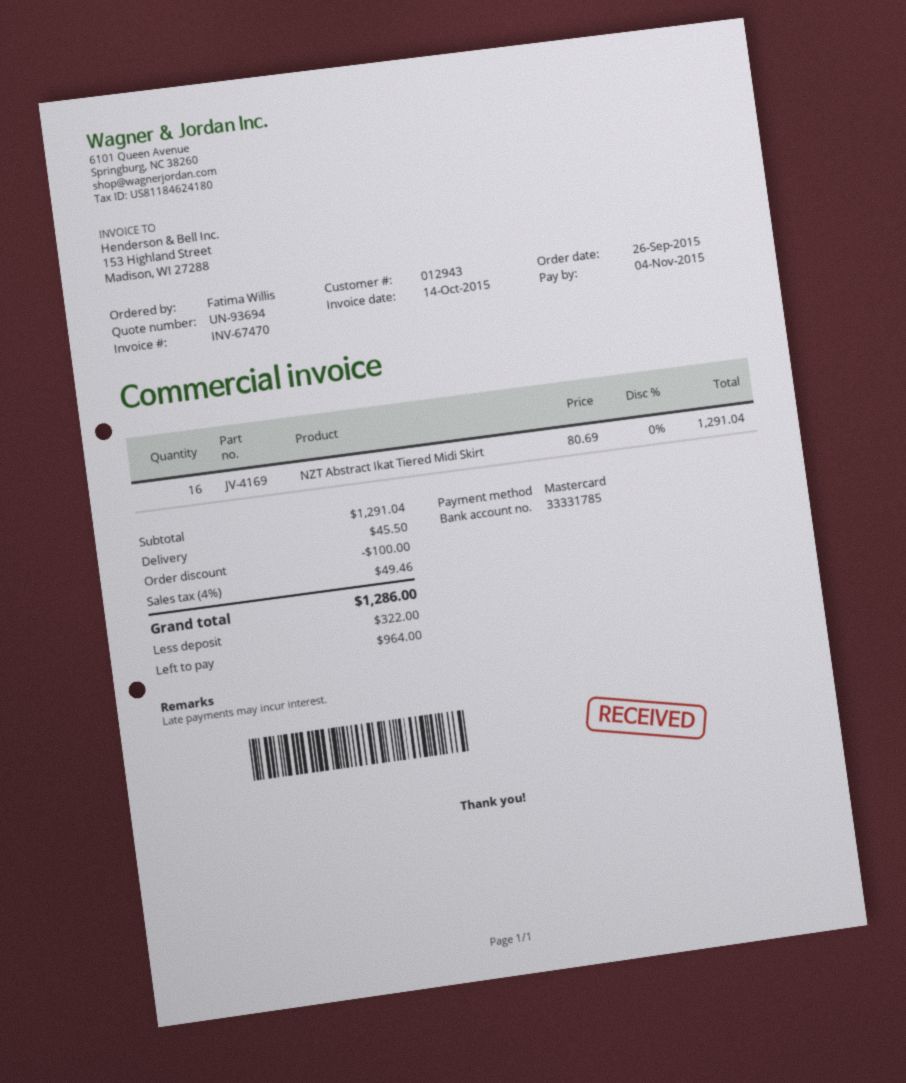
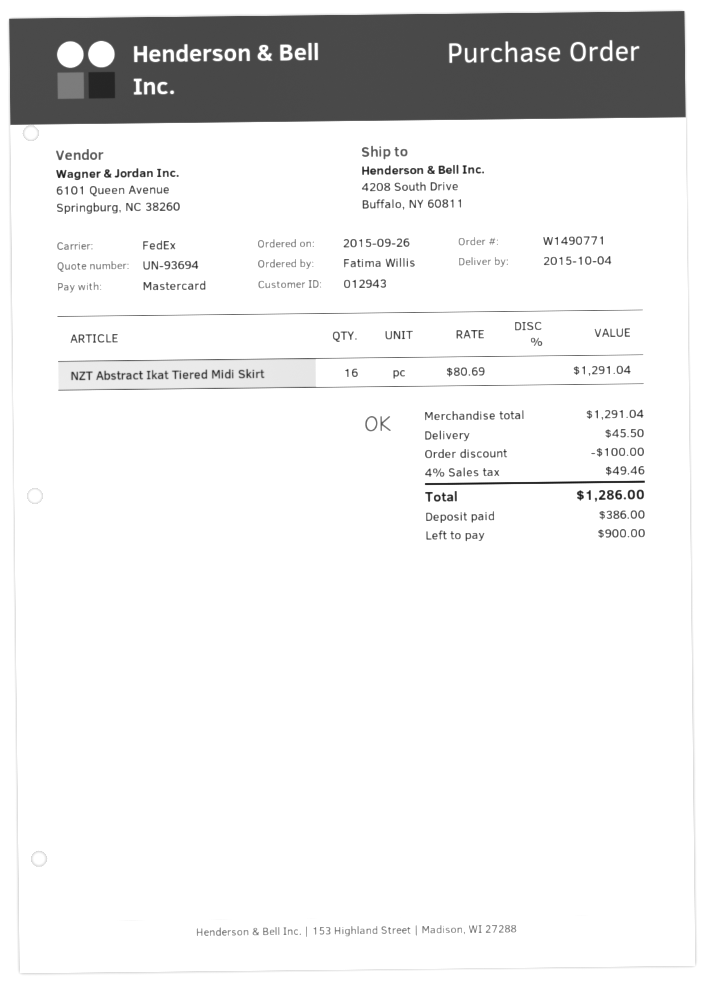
deposit: 322.00 -> 386.00
balance: 964.00 -> 900.00

